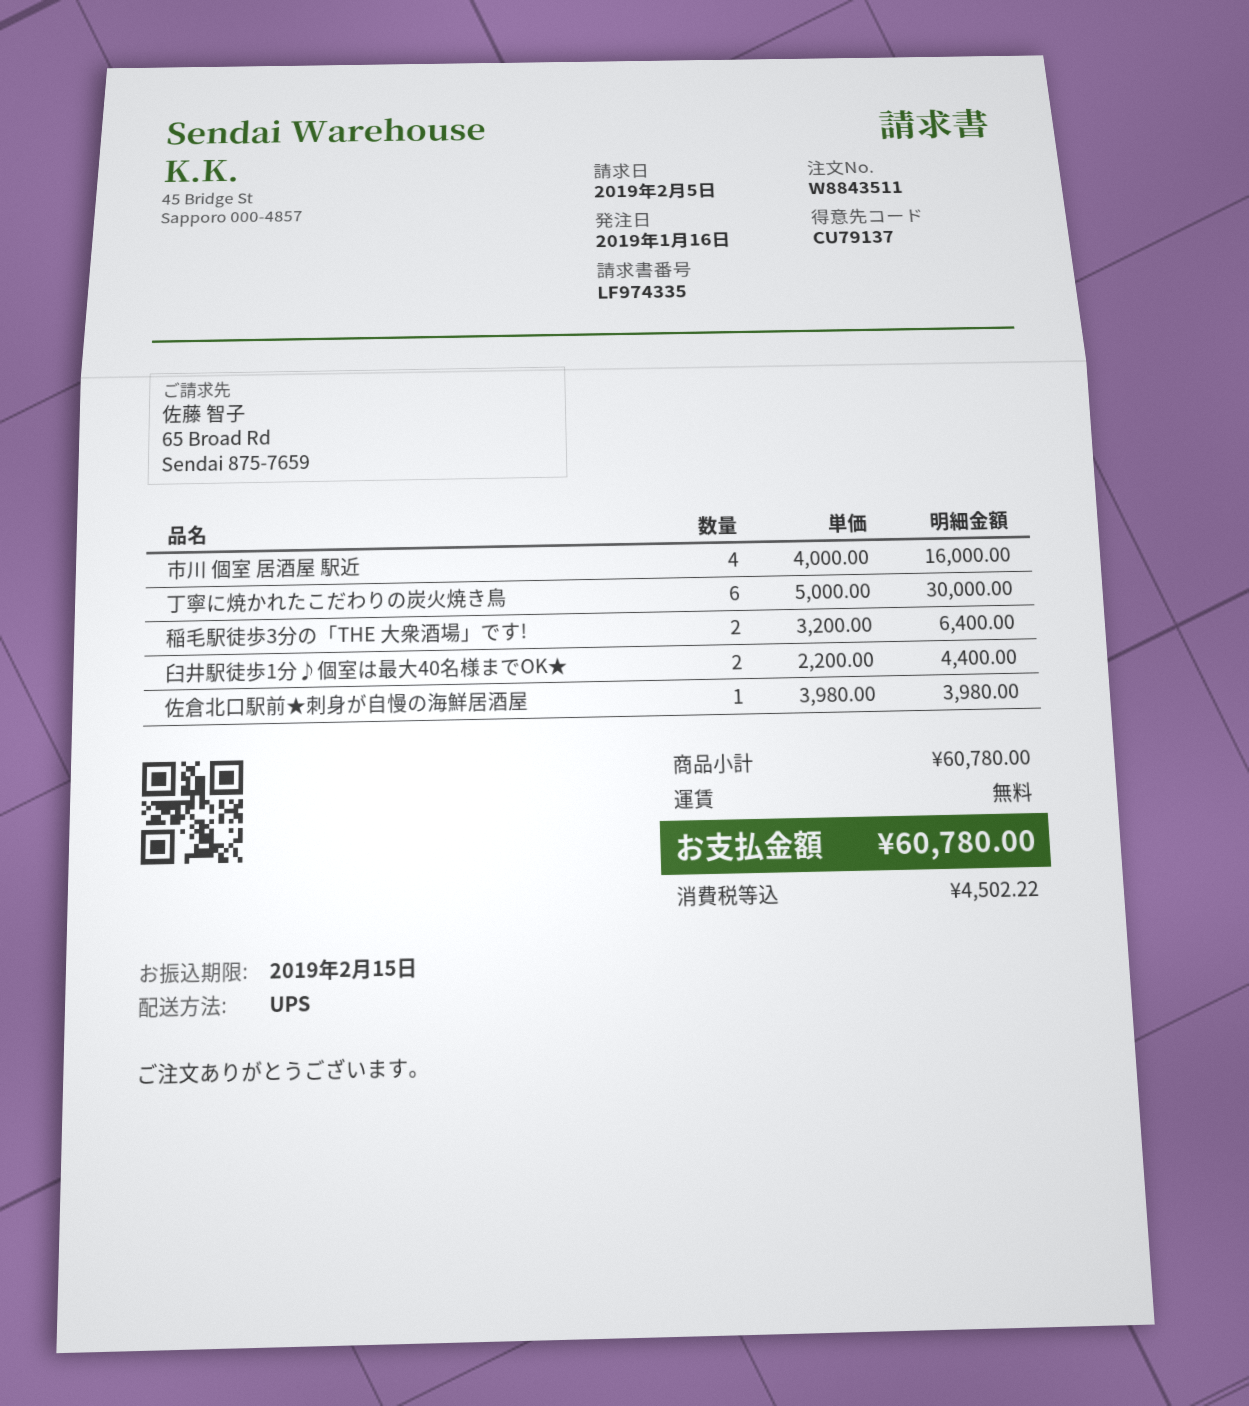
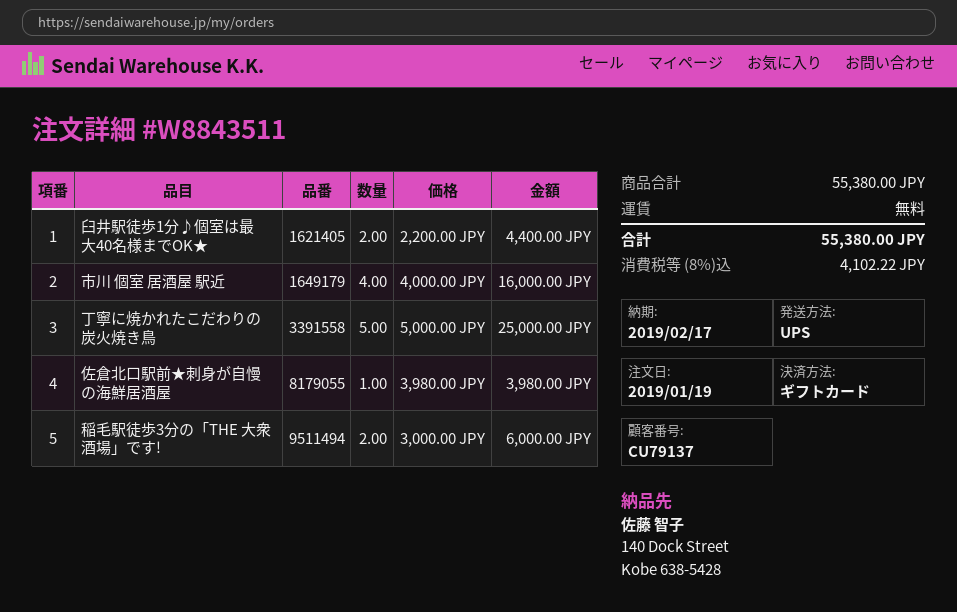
order date: 2019-01-16 -> 2019-01-19
丁寧に焼かれたこだわりの炭火焼き鳥: 6 x 5000.00 = 30000.00 -> 5 x 5000.00 = 25000.00
稲毛駅徒歩3分の「THE 大衆酒場」です!: 2 x 3200.00 = 6400.00 -> 2 x 3000.00 = 6000.00
subtotal: 60780.00 -> 55380.00
tax: 4502.22 -> 4102.22
total: 60780.00 -> 55380.00

